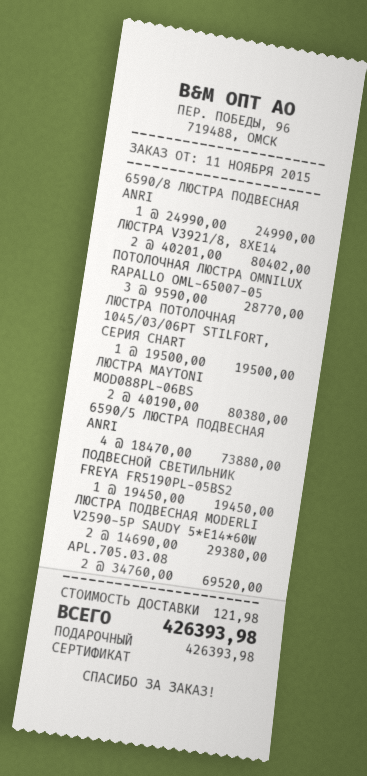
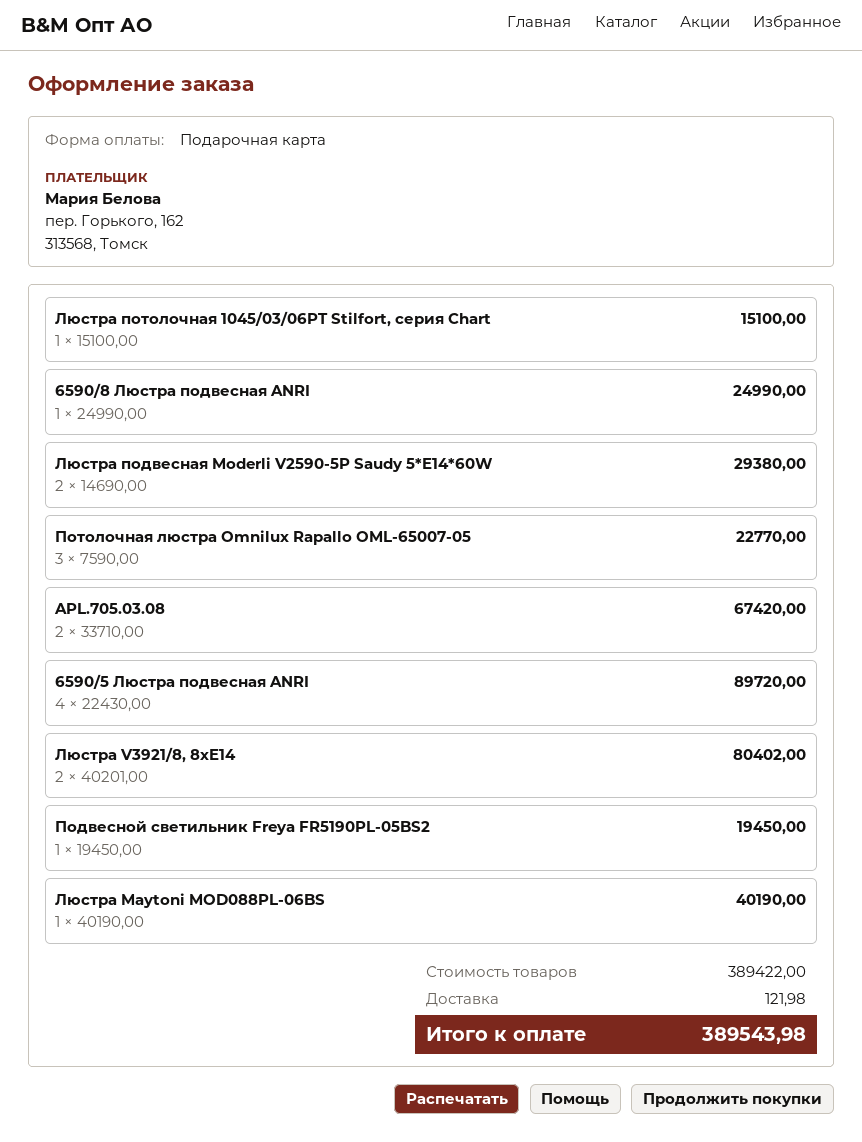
ПОТОЛОЧНАЯ ЛЮСТРА OMNILUX RAPALLO OML-65007-05: 3 x 9590.00 = 28770.00 -> 3 x 7590.00 = 22770.00
ЛЮСТРА ПОТОЛОЧНАЯ 1045/03/06PT STILFORT, СЕРИЯ CHART: 1 x 19500.00 = 19500.00 -> 1 x 15100.00 = 15100.00
ЛЮСТРА MAYTONI MOD088PL-06BS: 2 x 40190.00 = 80380.00 -> 1 x 40190.00 = 40190.00
6590/5 ЛЮСТРА ПОДВЕСНАЯ ANRI: 4 x 18470.00 = 73880.00 -> 4 x 22430.00 = 89720.00
APL.705.03.08: 2 x 34760.00 = 69520.00 -> 2 x 33710.00 = 67420.00
total: 426393.98 -> 389543.98

